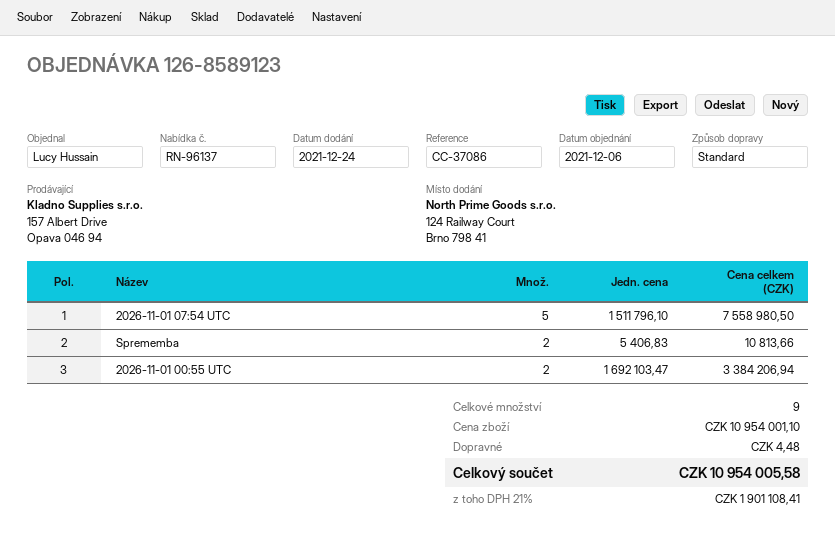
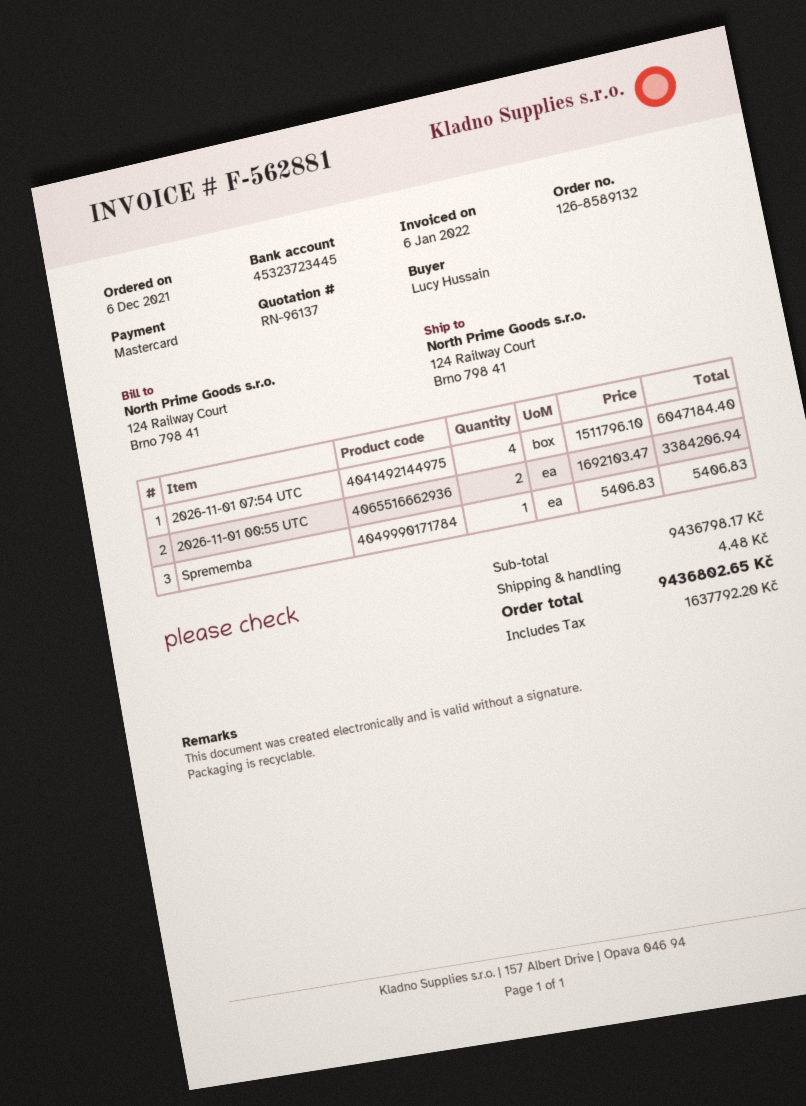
order number: 126-8589123 -> 126-8589132
2026-11-01 07:54 UTC: 5 x 1511796.10 = 7558980.50 -> 4 x 1511796.10 = 6047184.40
Sprememba: 2 x 5406.83 = 10813.66 -> 1 x 5406.83 = 5406.83
subtotal: 10954001.10 -> 9436798.17
tax: 1901108.41 -> 1637792.20
total: 10954005.58 -> 9436802.65

